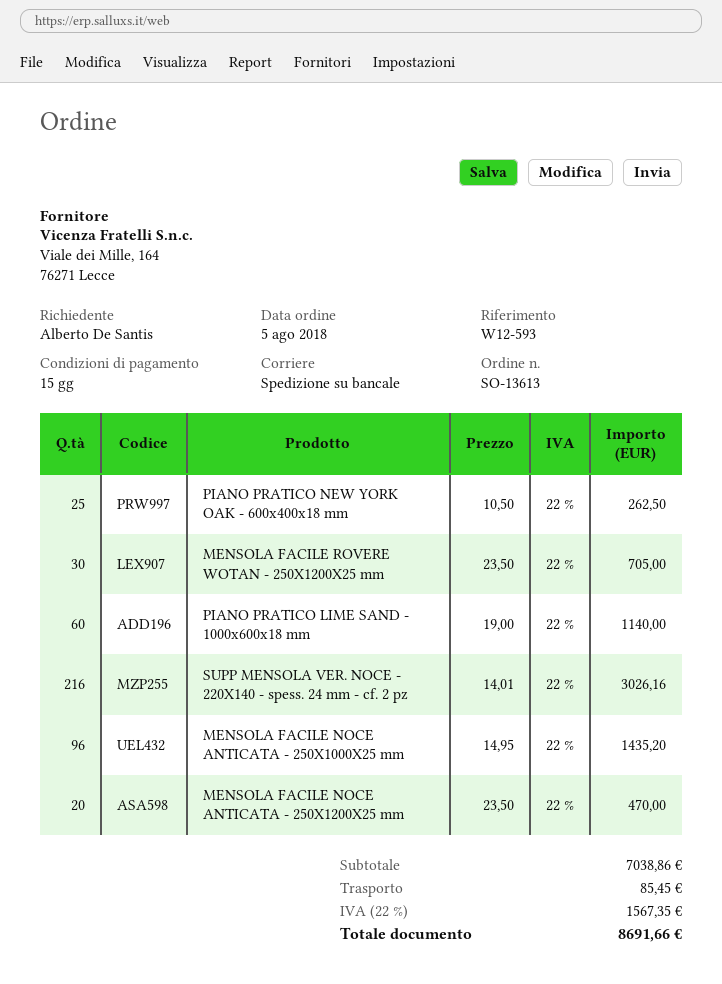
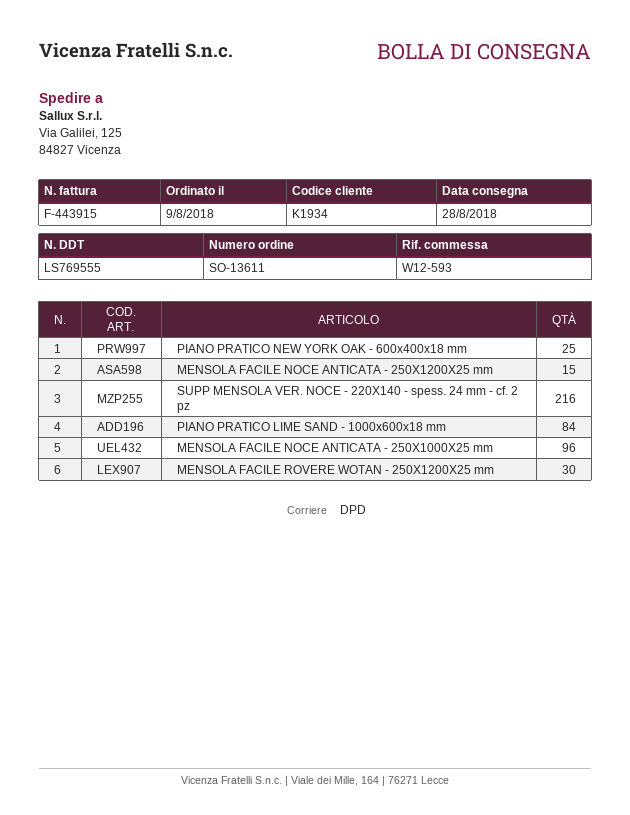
order number: SO-13613 -> SO-13611
order date: 2018-08-05 -> 2018-08-09
shipping method: pallet freight -> DPD
PIANO PRATICO LIME SAND - 1000x600x18 mm: 60 -> 84
MENSOLA FACILE NOCE ANTICATA - 250X1200X25 mm: 20 -> 15

